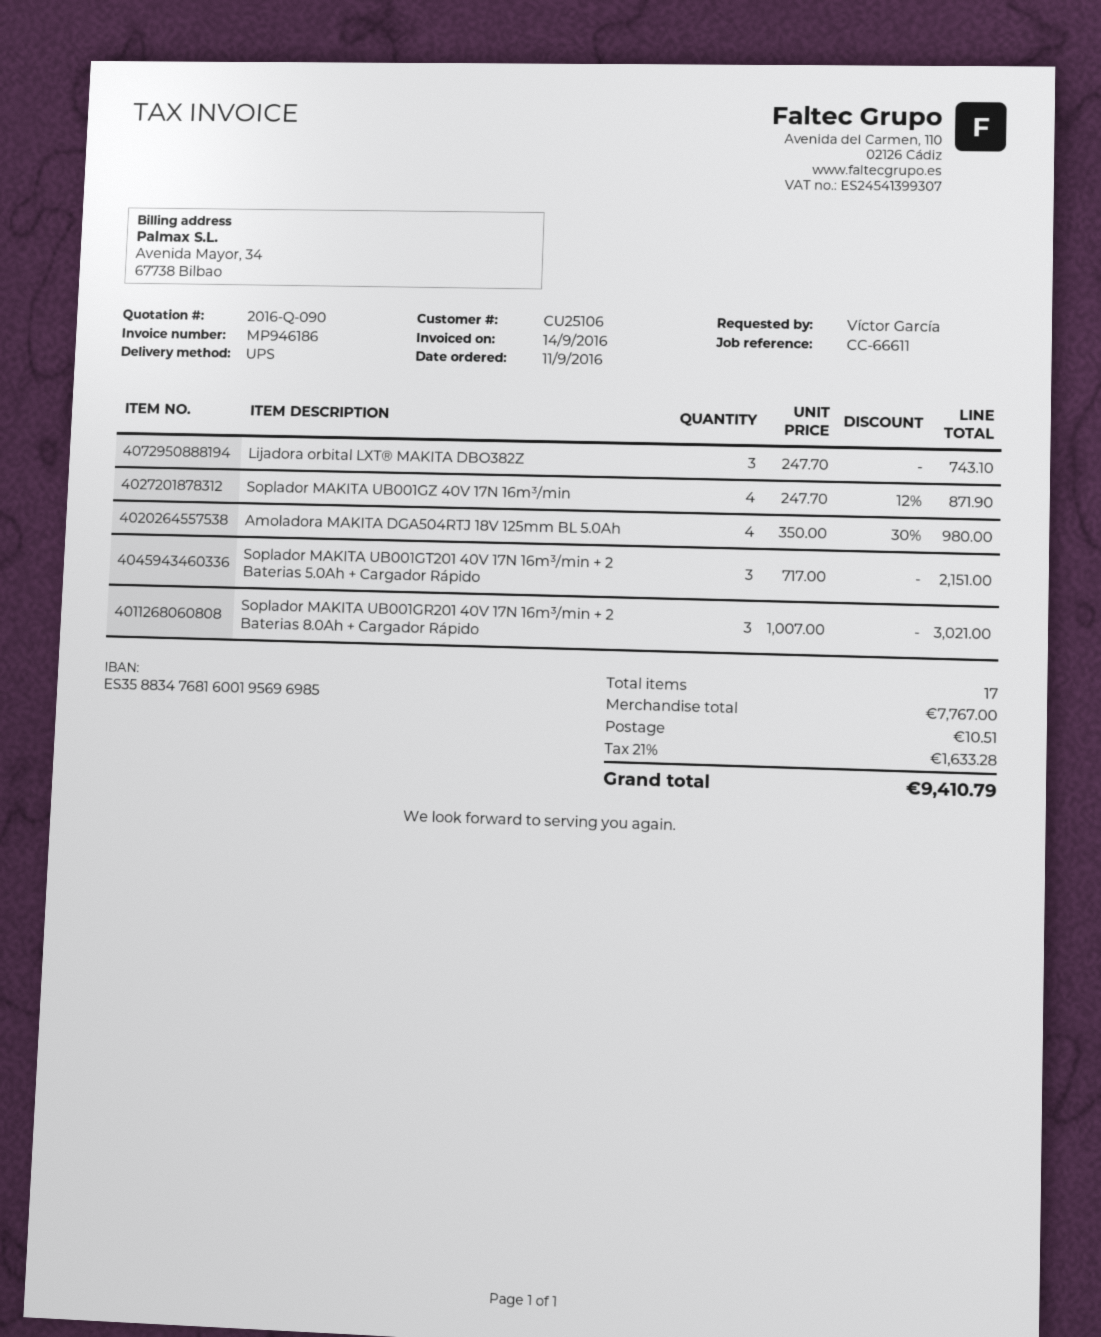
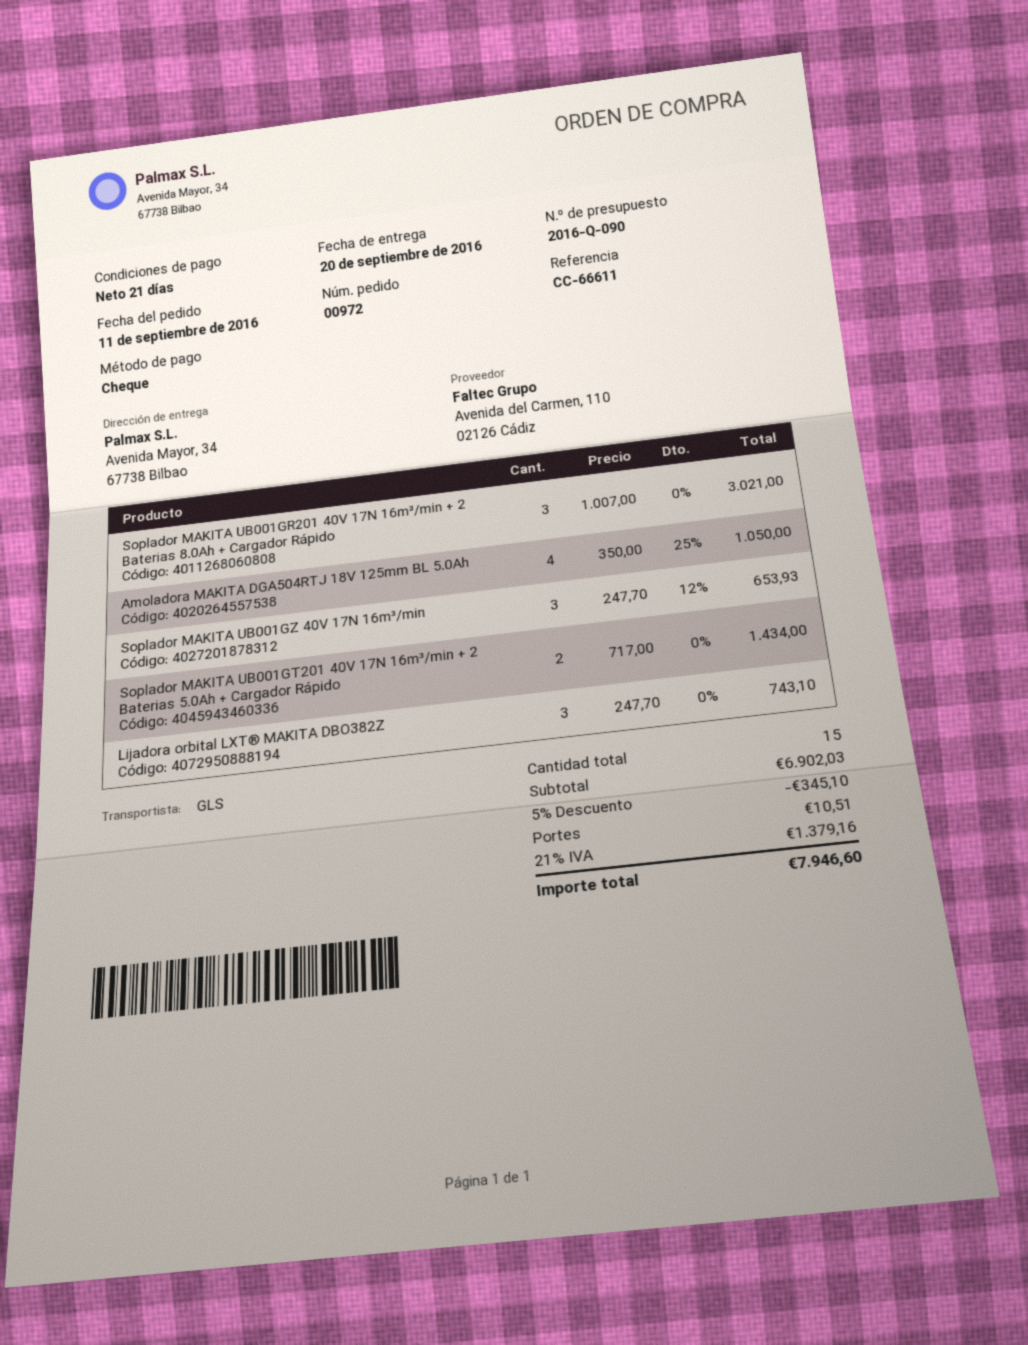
shipping method: UPS -> GLS
Soplador MAKITA UB001GZ 40V 17N 16m³/min: 4 x 247.70 - 12% = 871.90 -> 3 x 247.70 - 12% = 653.93
Amoladora MAKITA DGA504RTJ 18V 125mm BL 5.0Ah: 4 x 350.00 - 30% = 980.00 -> 4 x 350.00 - 25% = 1050.00
Soplador MAKITA UB001GT201 40V 17N 16m³/min + 2 Baterias 5.0Ah + Cargador Rápido: 3 x 717.00 = 2151.00 -> 2 x 717.00 = 1434.00
total quantity: 17 -> 15
subtotal: 7767.00 -> 6902.03
discount: none -> 5% = 345.10
tax: 21% = 1633.28 -> 21% = 1379.16
total: 9410.79 -> 7946.60

